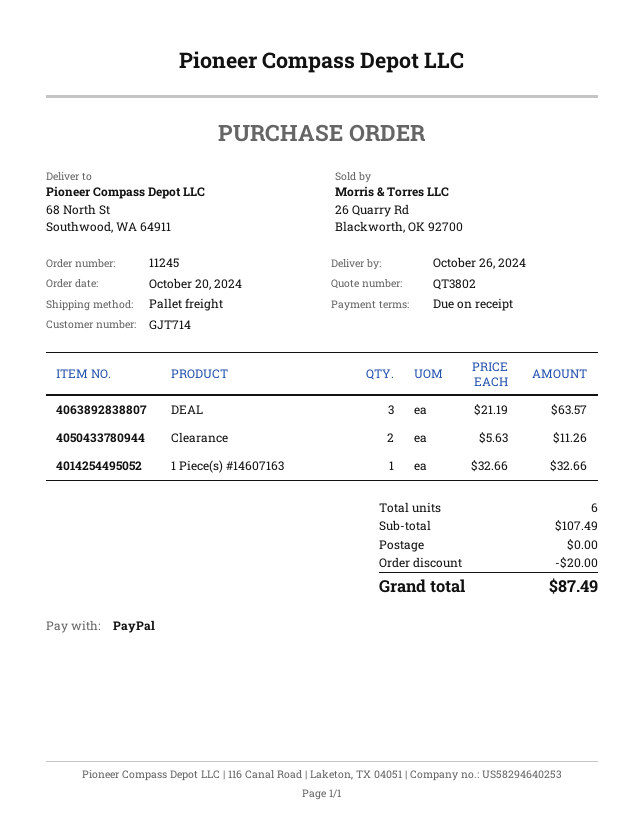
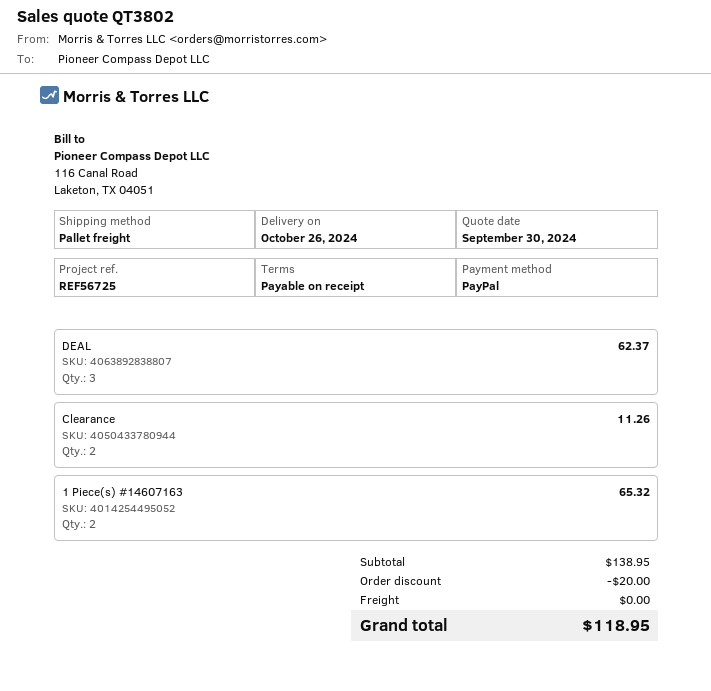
DEAL: 3 for 63.57 -> 3 for 62.37
1 Piece(s) #14607163: 1 for 32.66 -> 2 for 65.32
subtotal: 107.49 -> 138.95
total: 87.49 -> 118.95

